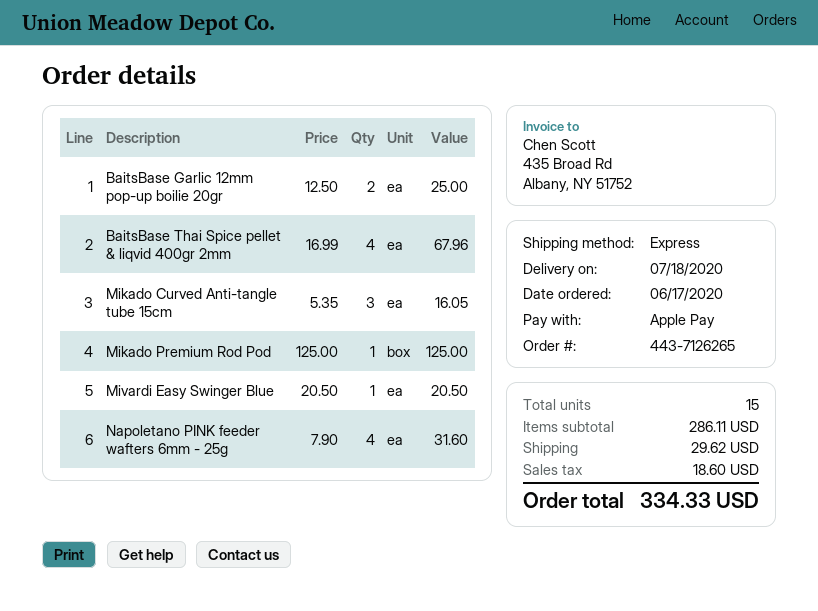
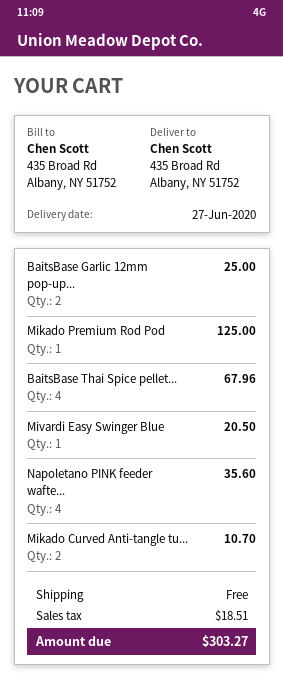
delivery date: 2020-07-18 -> 2020-06-27
Mikado Curved Anti-tangle tube 15cm: 3 for 16.05 -> 2 for 10.70
Napoletano PINK feeder wafters 6mm - 25g: 4 for 31.60 -> 4 for 35.60
shipping: 29.62 -> 0.00
tax: 18.60 -> 18.51
total: 334.33 -> 303.27

